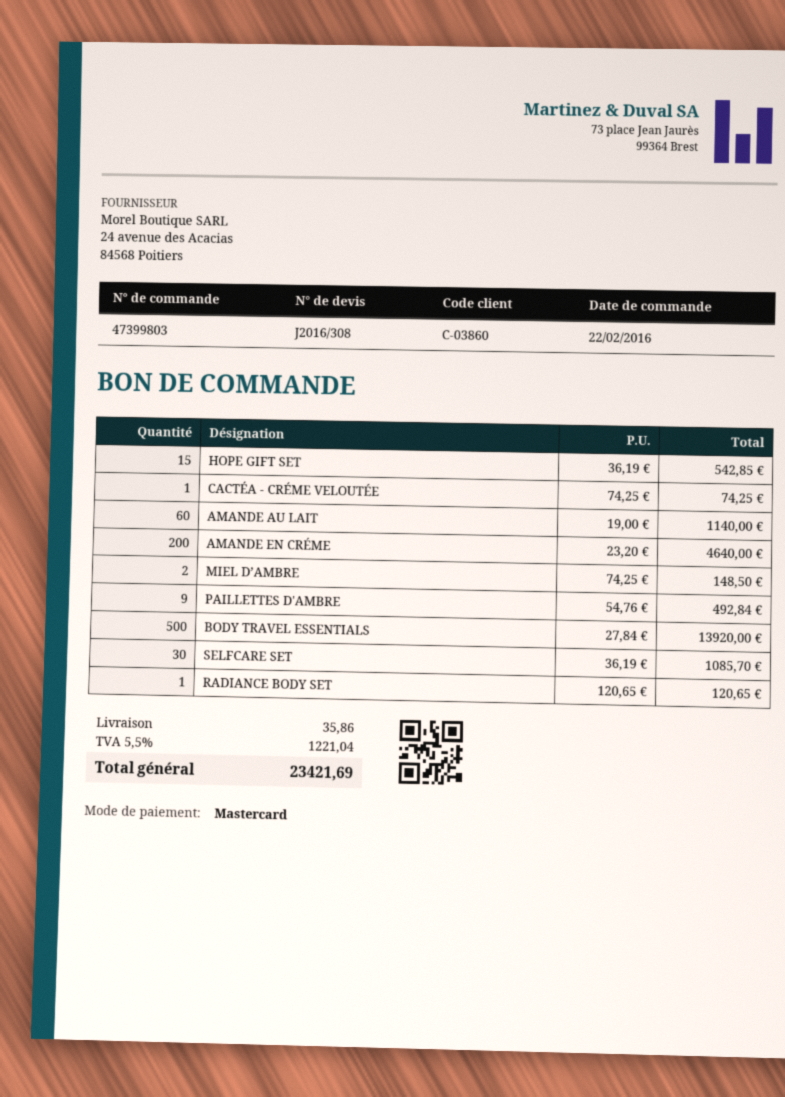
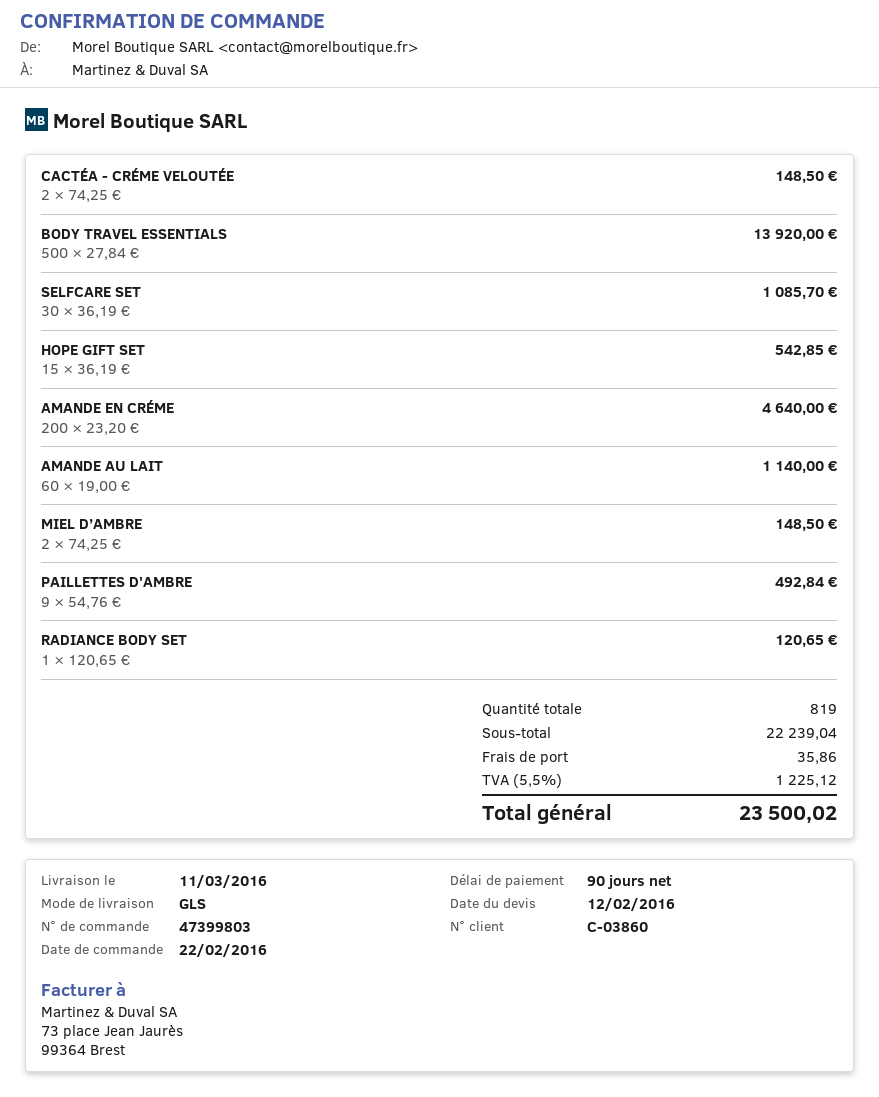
CACTÉA - CRÉME VELOUTÉE: 1 x 74.25 = 74.25 -> 2 x 74.25 = 148.50
tax: 5.5% = 1221.04 -> 5.5% = 1225.12
total: 23421.69 -> 23500.02

